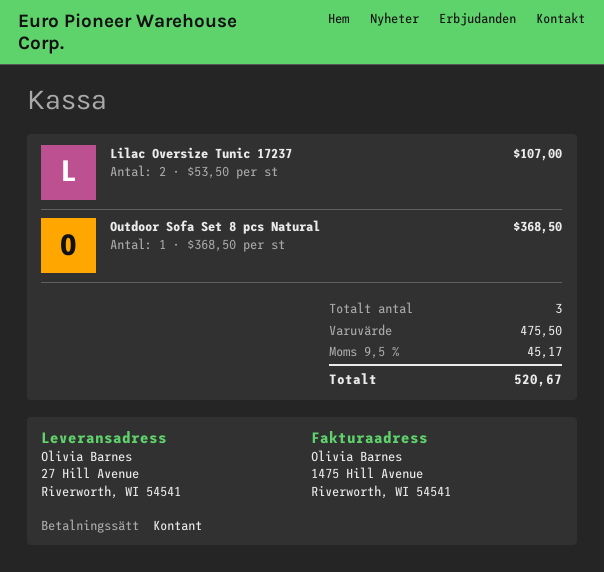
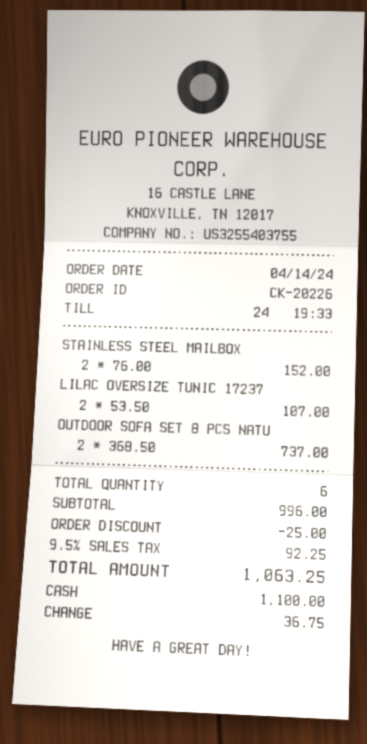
Outdoor Sofa Set 8 pcs Natural: 1 x 368.50 = 368.50 -> 2 x 368.50 = 737.00
STAINLESS STEEL MAILBOX: none -> 2 x 76.00 = 152.00
total quantity: 3 -> 6
subtotal: 475.50 -> 996.00
discount: none -> 25.00
tax: 9.5% = 45.17 -> 9.5% = 92.25
total: 520.67 -> 1063.25

